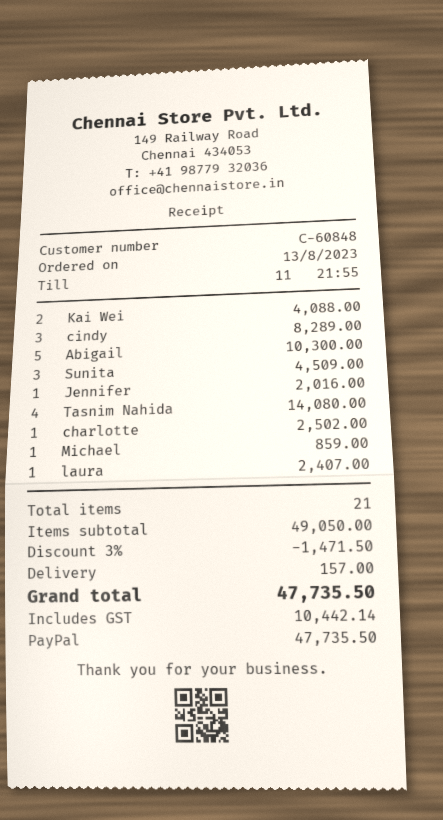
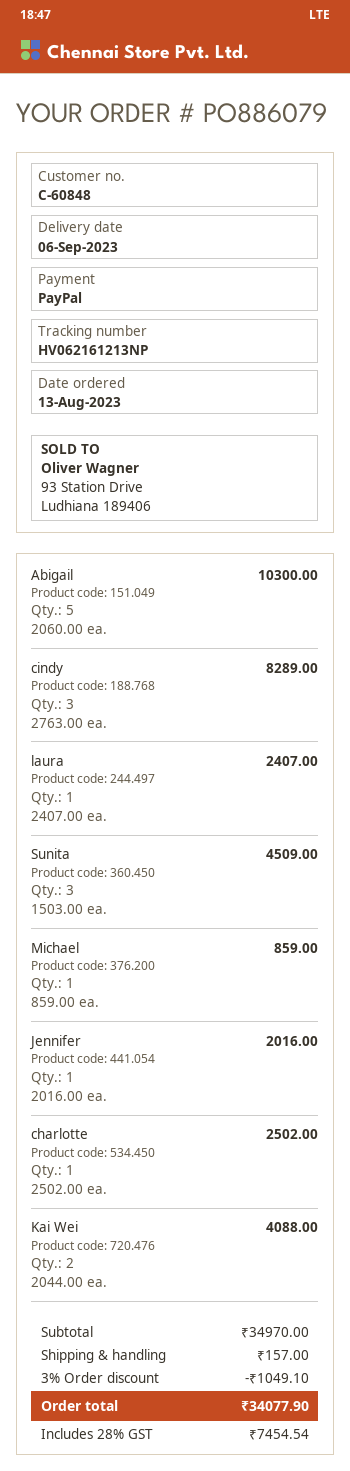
Tasnim Nahida: 4 for 14080.00 -> none
subtotal: 49050.00 -> 34970.00
discount: 3% = 1471.50 -> 3% = 1049.10
tax: 10442.14 -> 7454.54
total: 47735.50 -> 34077.90

